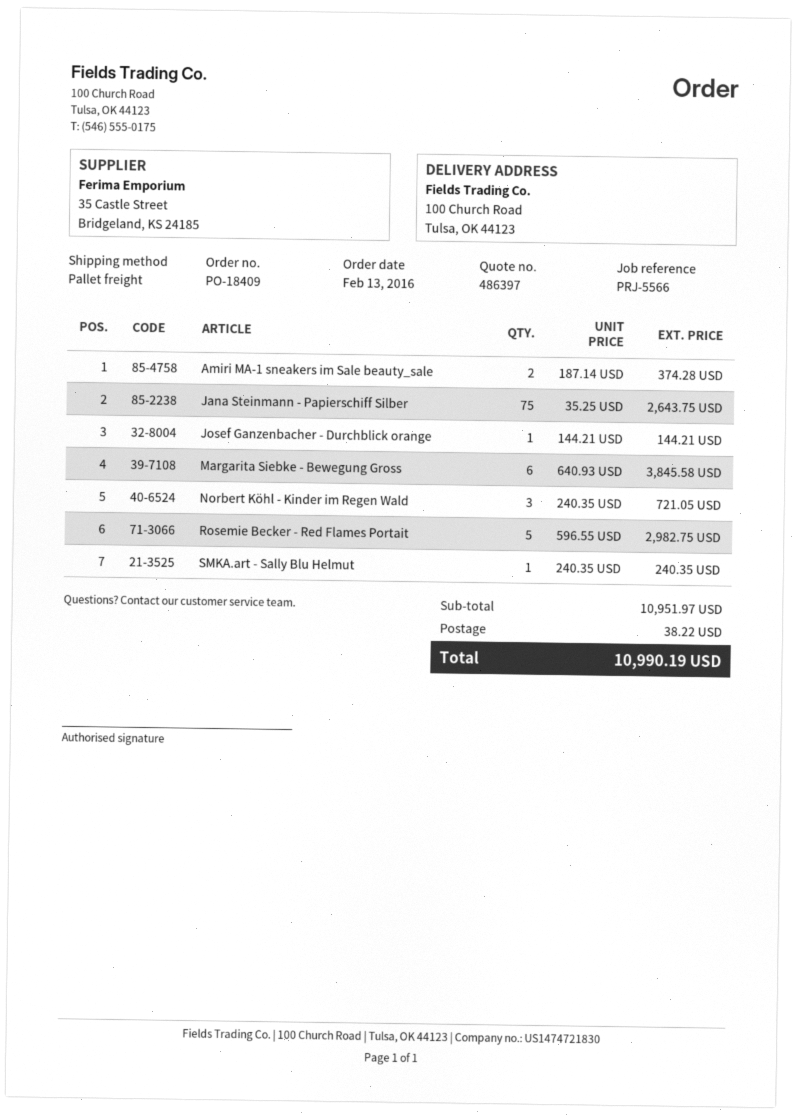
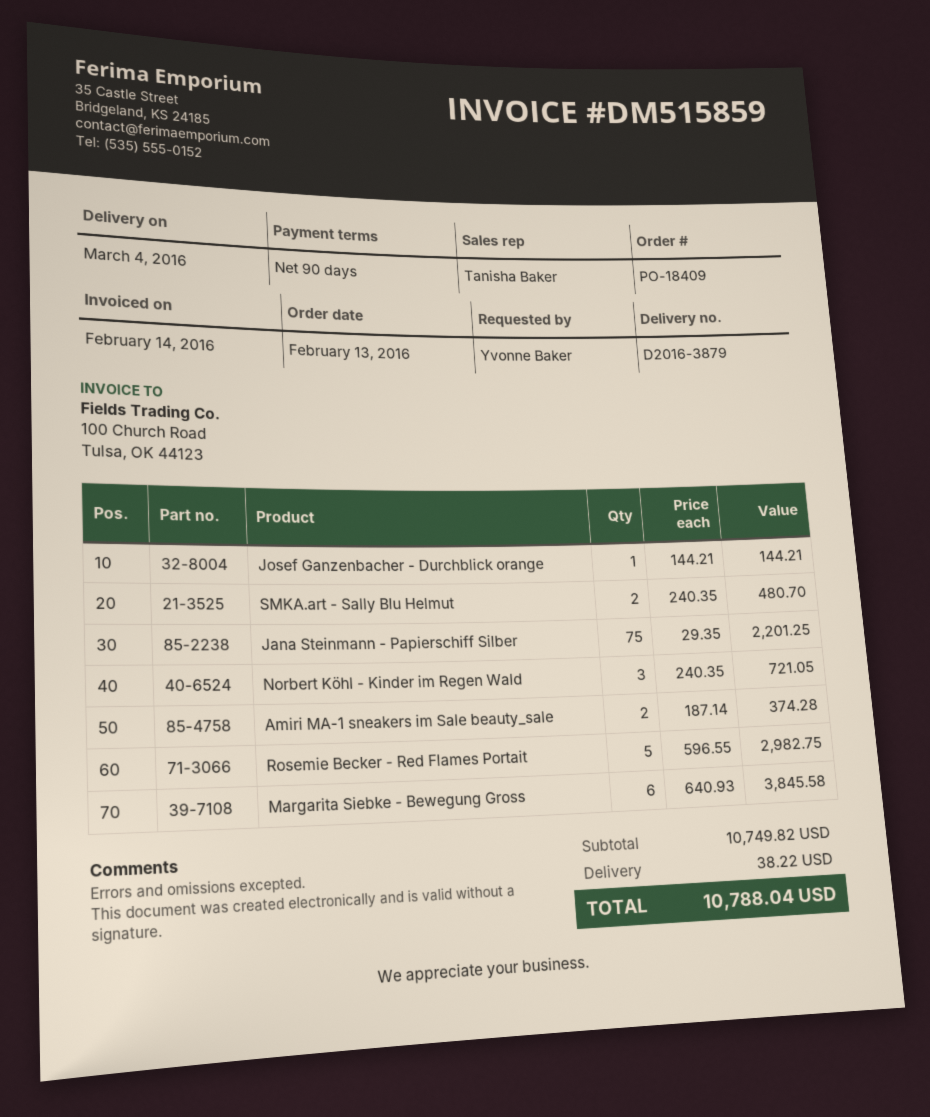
Jana Steinmann - Papierschiff Silber: 75 x 35.25 = 2643.75 -> 75 x 29.35 = 2201.25
SMKA.art - Sally Blu Helmut: 1 x 240.35 = 240.35 -> 2 x 240.35 = 480.70
subtotal: 10951.97 -> 10749.82
total: 10990.19 -> 10788.04

